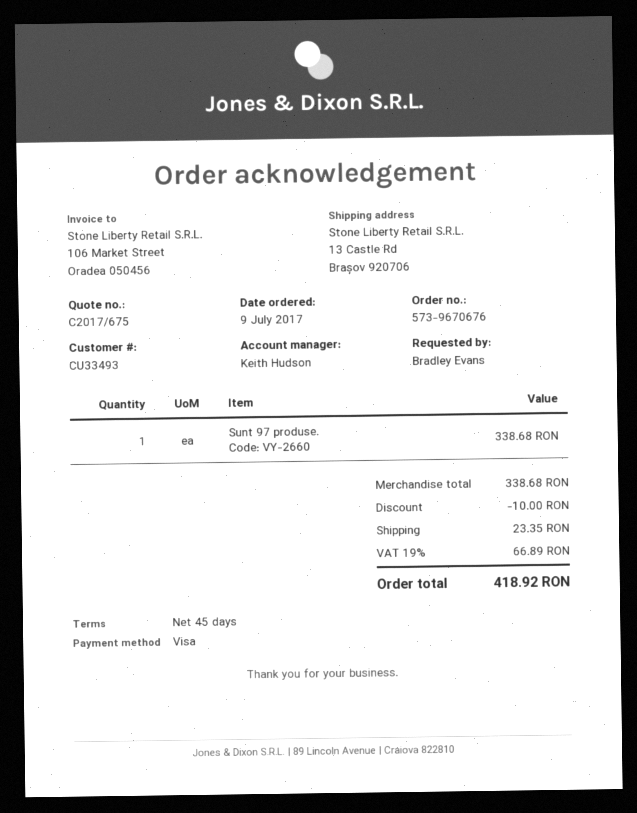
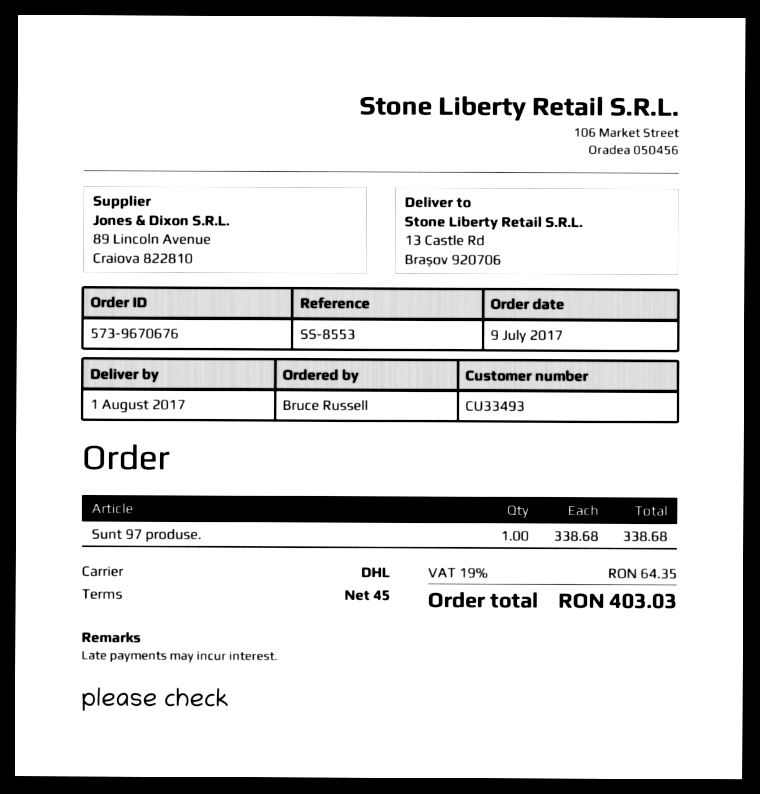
ordered by: Bradley Evans -> Bruce Russell
discount: 10.00 -> none
shipping: 23.35 -> none
tax: 19% = 66.89 -> 19% = 64.35
total: 418.92 -> 403.03

